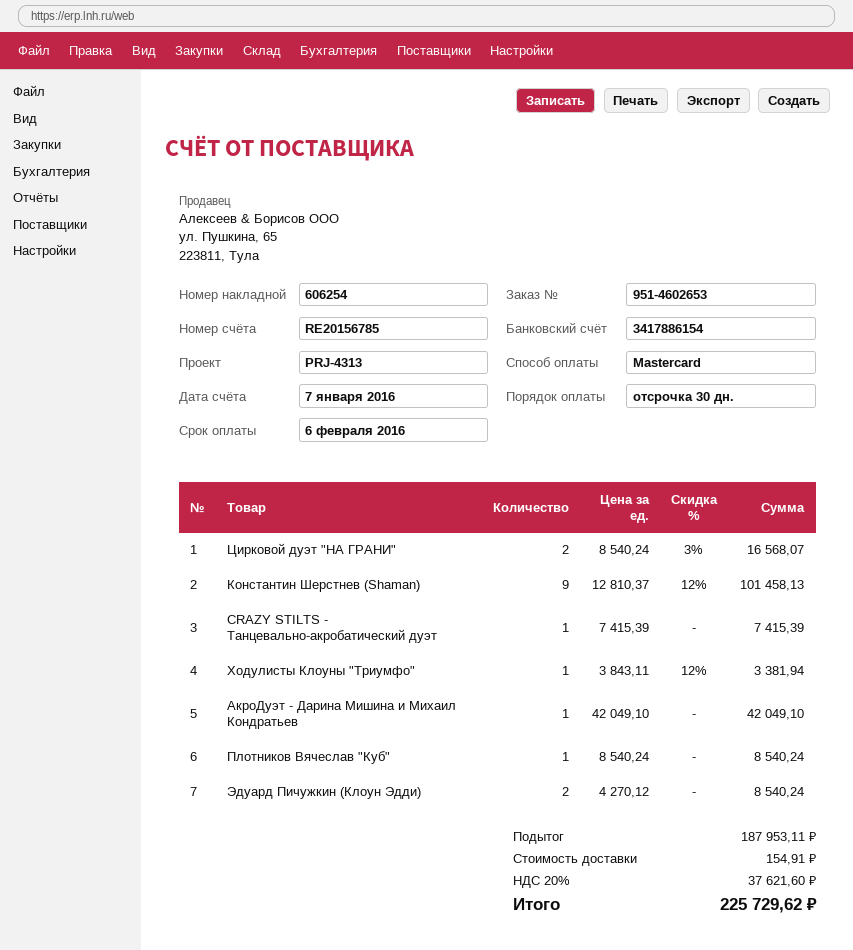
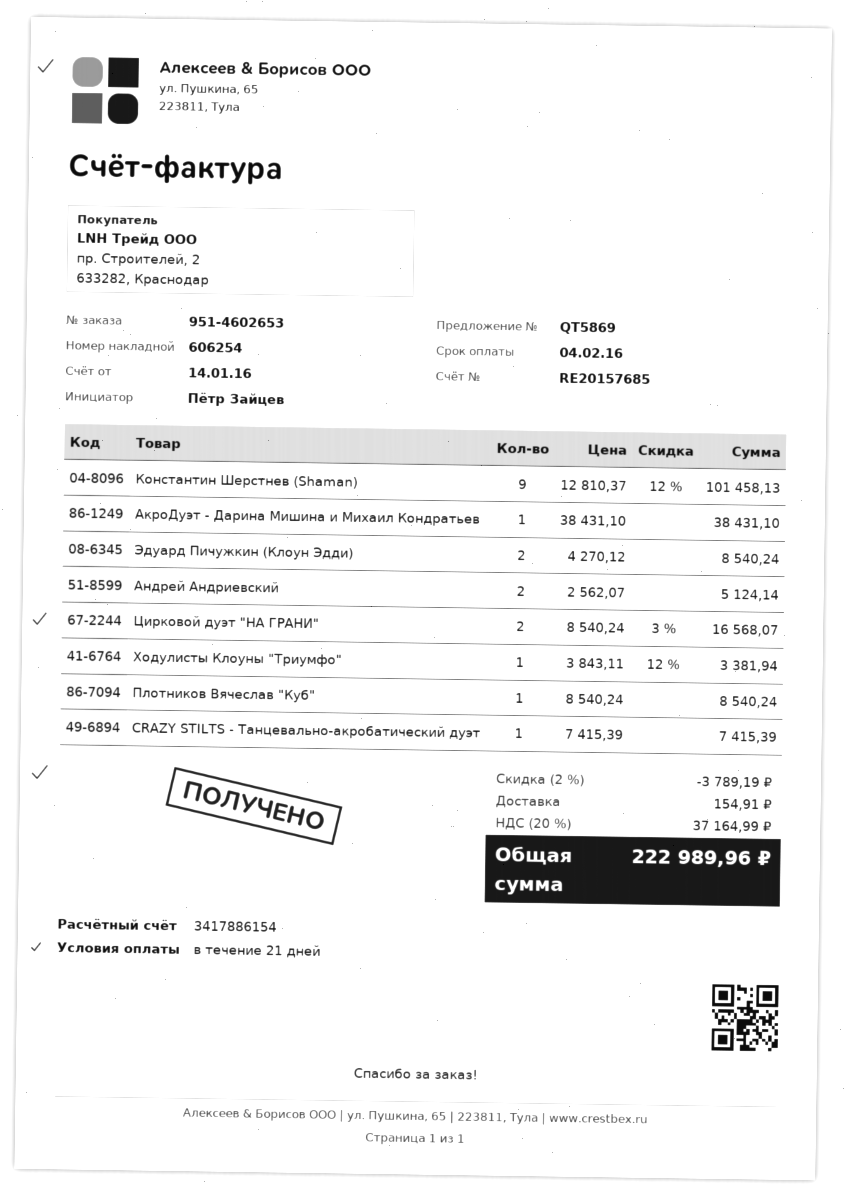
invoice number: RE20156785 -> RE20157685
invoice date: 2016-01-07 -> 2016-01-14
payment terms: 30 days -> 21 days
due date: 2016-02-06 -> 2016-02-04
АкроДуэт - Дарина Мишина и Михаил Кондратьев: 1 x 42049.10 = 42049.10 -> 1 x 38431.10 = 38431.10
Андрей Андриевский: none -> 2 x 2562.07 = 5124.14
discount: none -> 2% = 3789.19
tax: 20% = 37621.60 -> 20% = 37164.99
total: 225729.62 -> 222989.96

